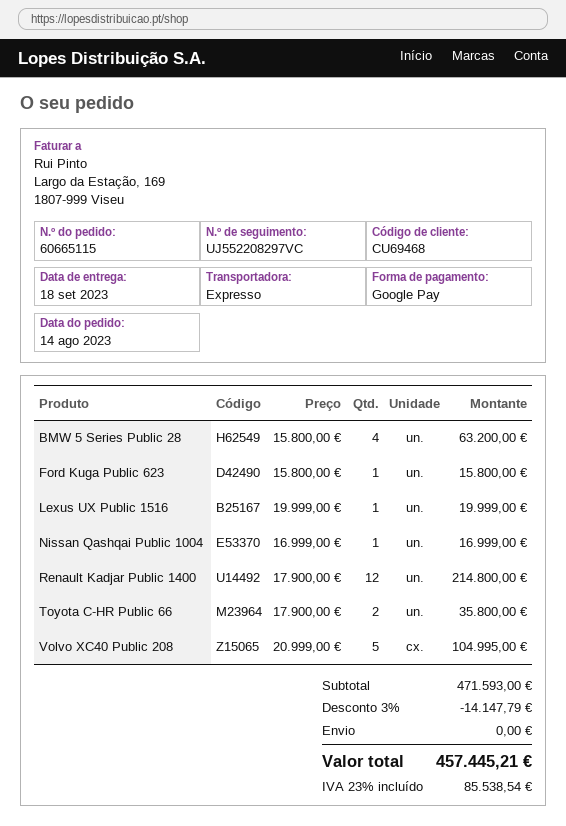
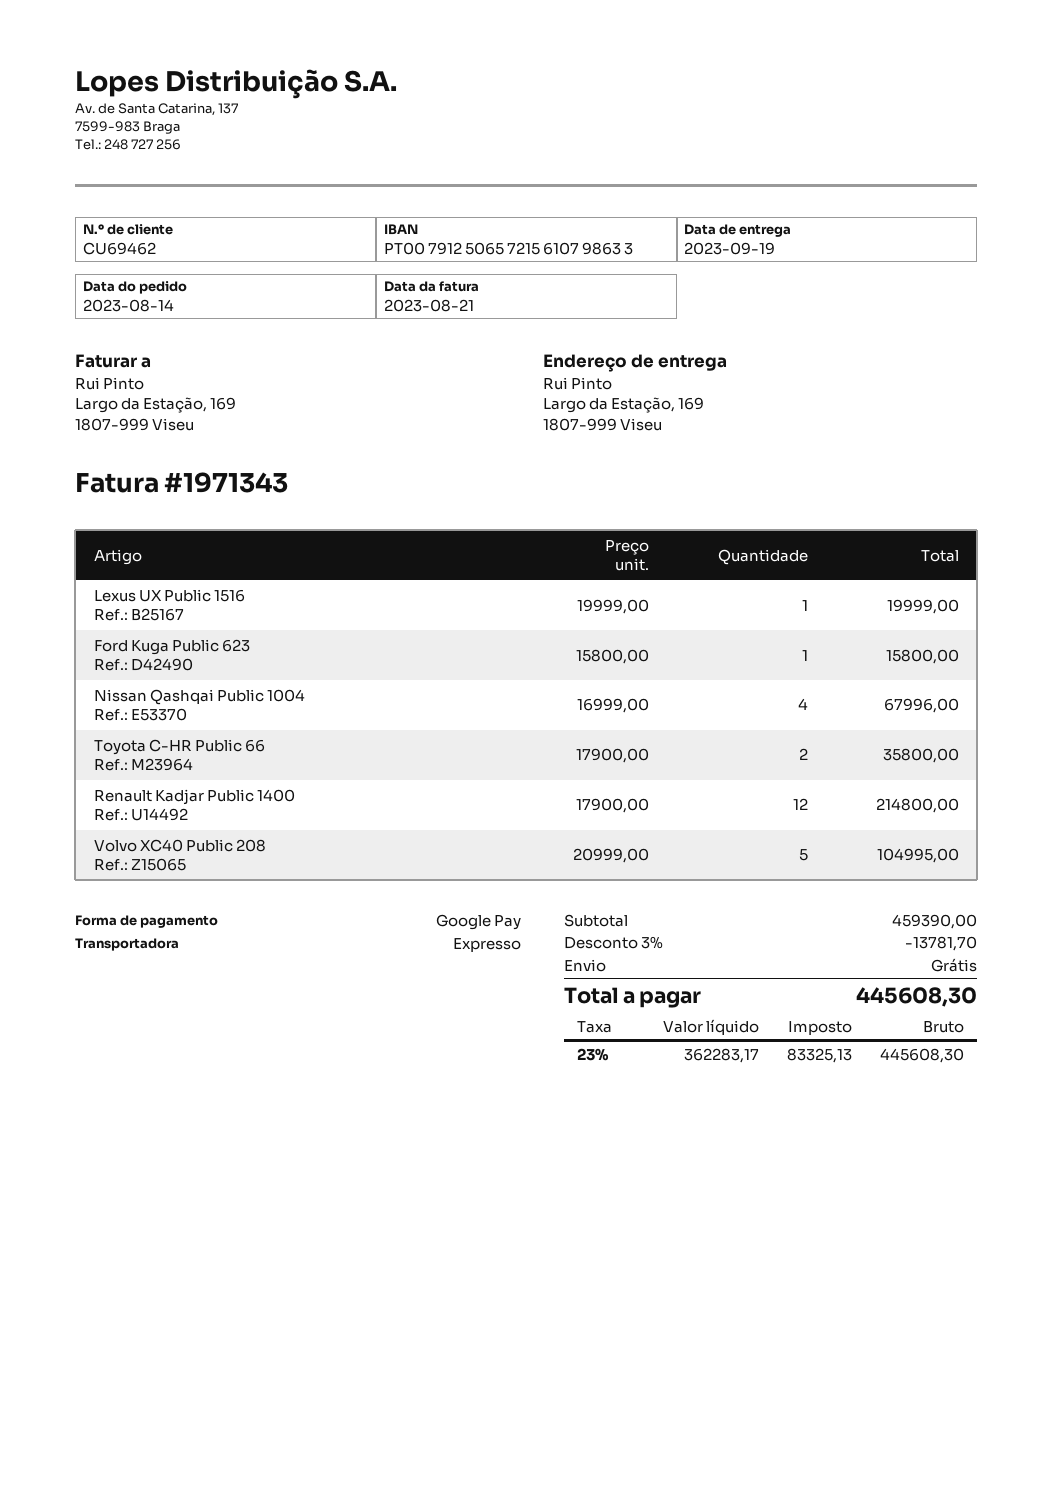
delivery date: 2023-09-18 -> 2023-09-19
customer number: CU69468 -> CU69462
BMW 5 Series Public 28: 4 x 15800.00 = 63200.00 -> none
Nissan Qashqai Public 1004: 1 x 16999.00 = 16999.00 -> 4 x 16999.00 = 67996.00
subtotal: 471593.00 -> 459390.00
discount: 3% = 14147.79 -> 3% = 13781.70
tax: 23% = 85538.54 -> 23% = 83325.13
total: 457445.21 -> 445608.30

